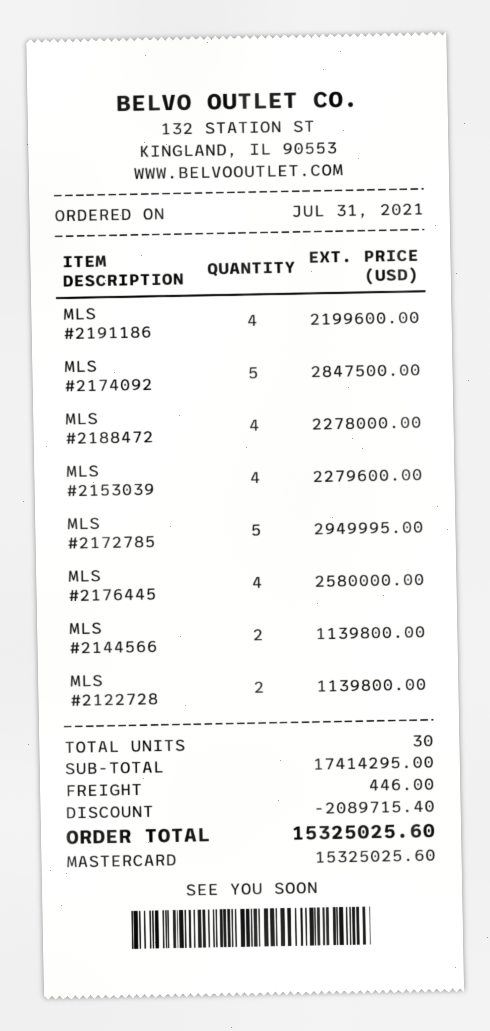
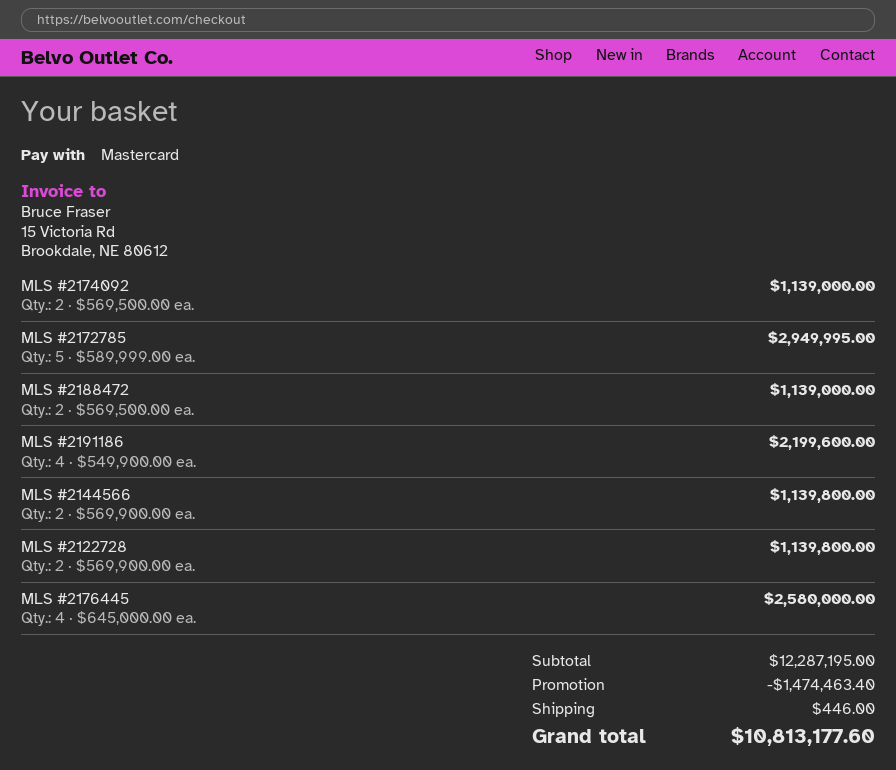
MLS #2174092: 5 for 2847500.00 -> 2 for 1139000.00
MLS #2188472: 4 for 2278000.00 -> 2 for 1139000.00
MLS #2153039: 4 for 2279600.00 -> none
subtotal: 17414295.00 -> 12287195.00
discount: 2089715.40 -> 1474463.40
total: 15325025.60 -> 10813177.60

